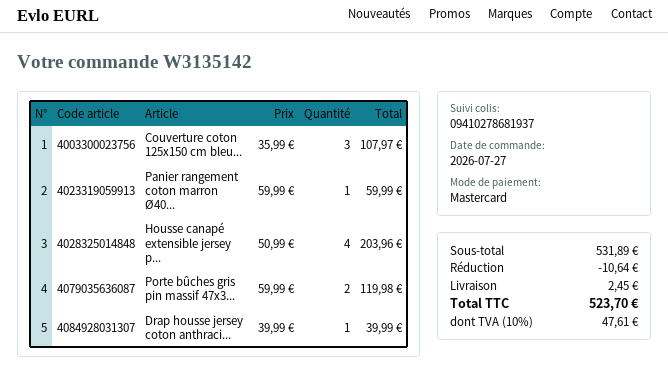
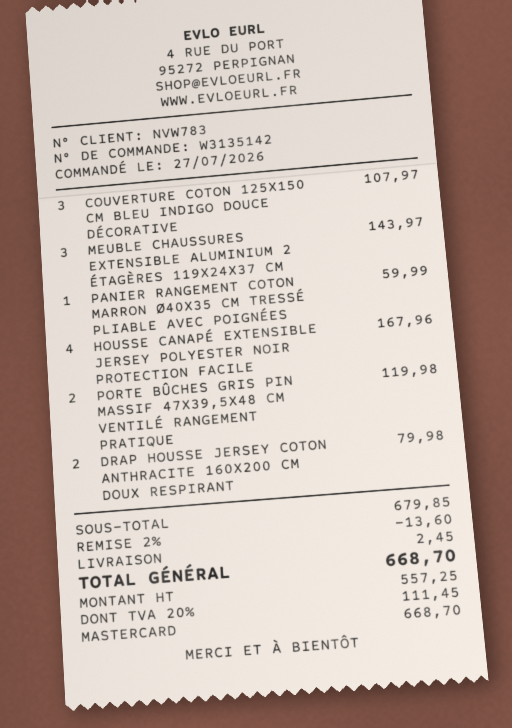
Housse canapé extensible jersey p...: 4 for 203.96 -> 4 for 167.96
Drap housse jersey coton anthraci...: 1 for 39.99 -> 2 for 79.98
MEUBLE CHAUSSURES EXTENSIBLE ALUMINIUM 2 ÉTAGÈRES 119X24X37 CM: none -> 3 for 143.97
subtotal: 531.89 -> 679.85
discount: 10.64 -> 13.60
tax: 10% = 47.61 -> 20% = 111.45
total: 523.70 -> 668.70

